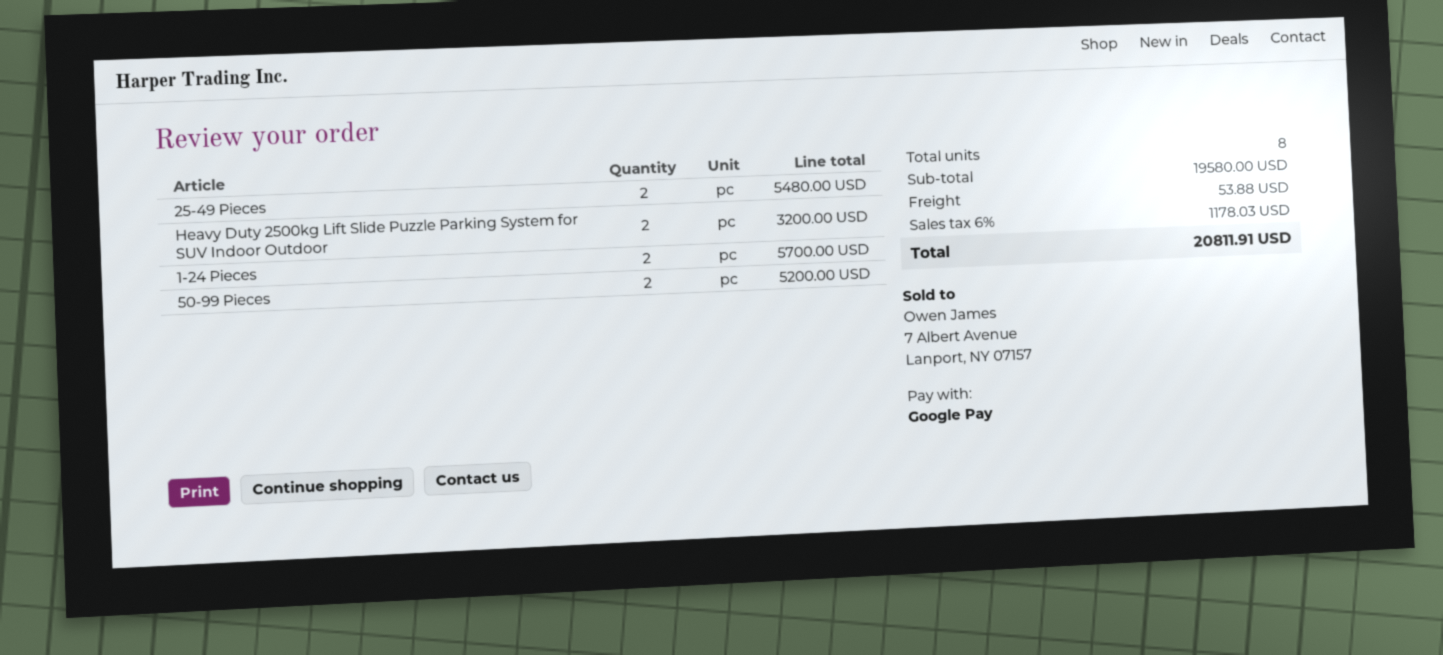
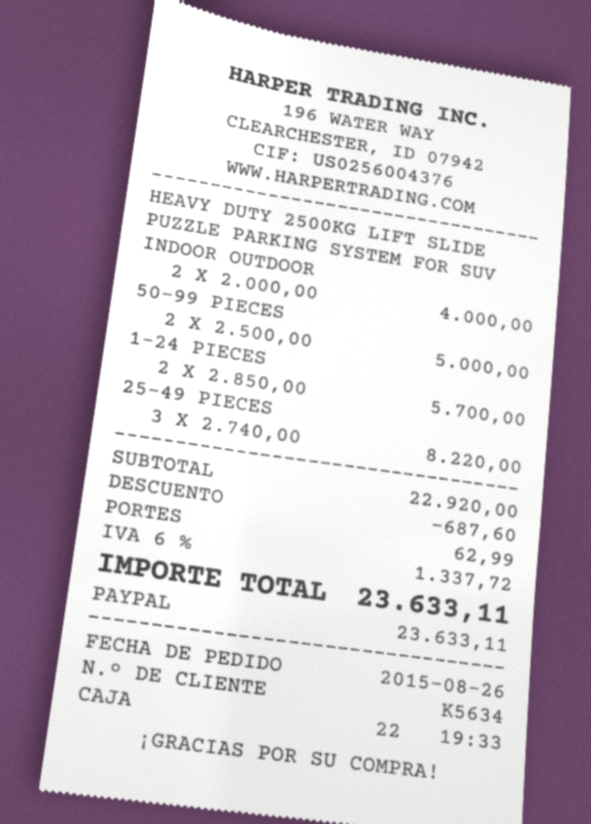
payment method: Google Pay -> PayPal
25-49 Pieces: 2 for 5480.00 -> 3 for 8220.00
Heavy Duty 2500kg Lift Slide Puzzle Parking System for SUV Indoor Outdoor: 2 for 3200.00 -> 2 for 4000.00
50-99 Pieces: 2 for 5200.00 -> 2 for 5000.00
subtotal: 19580.00 -> 22920.00
discount: none -> 687.60
shipping: 53.88 -> 62.99
tax: 6% = 1178.03 -> 6% = 1337.72
total: 20811.91 -> 23633.11

